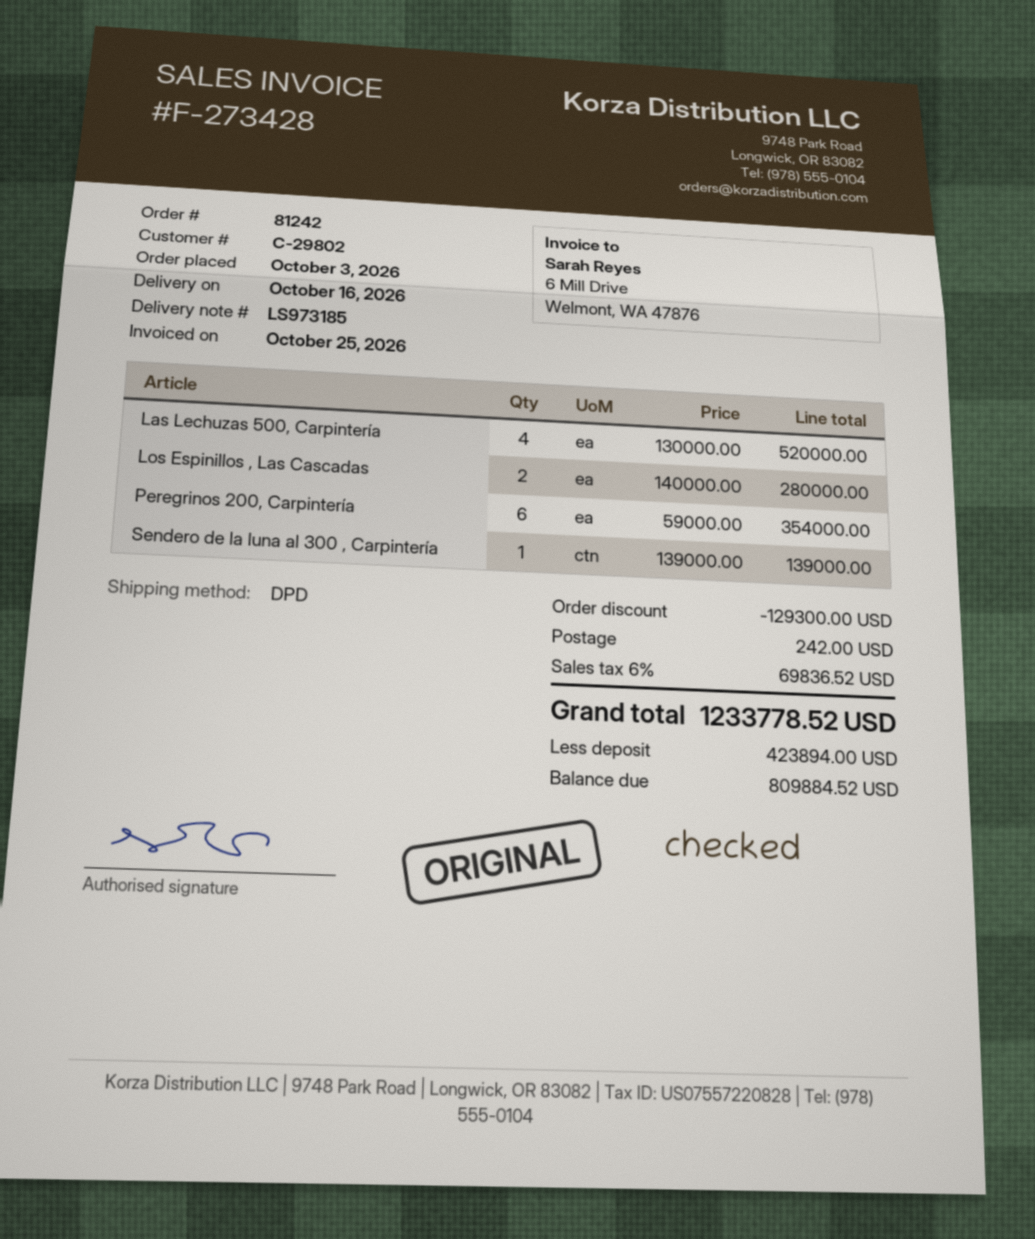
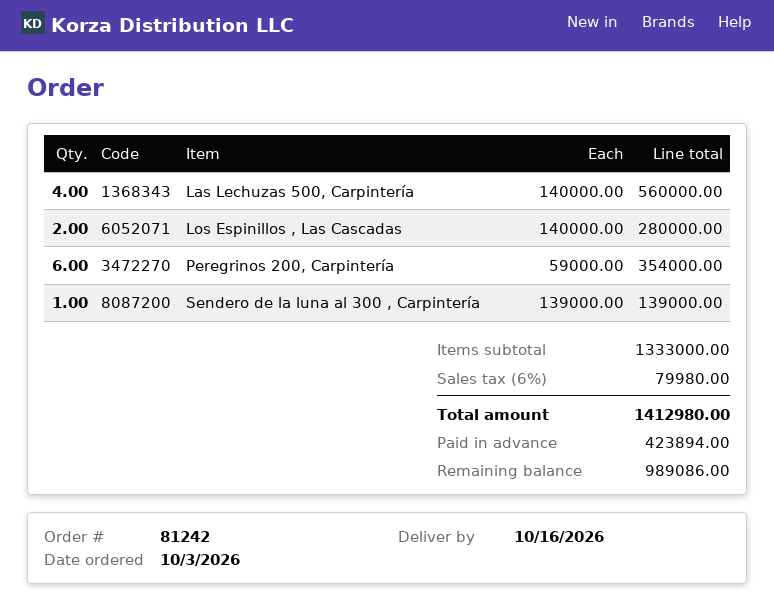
Las Lechuzas 500, Carpintería: 4 x 130000.00 = 520000.00 -> 4 x 140000.00 = 560000.00
discount: 129300.00 -> none
shipping: 242.00 -> none
tax: 6% = 69836.52 -> 6% = 79980.00
total: 1233778.52 -> 1412980.00
balance: 809884.52 -> 989086.00

